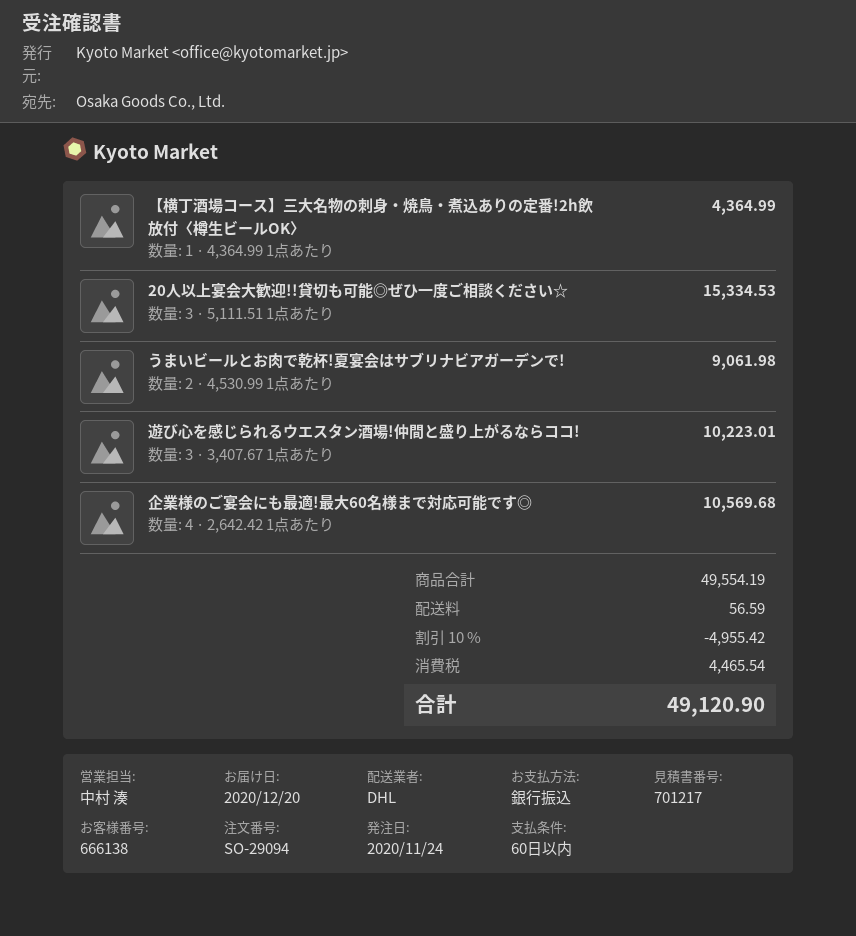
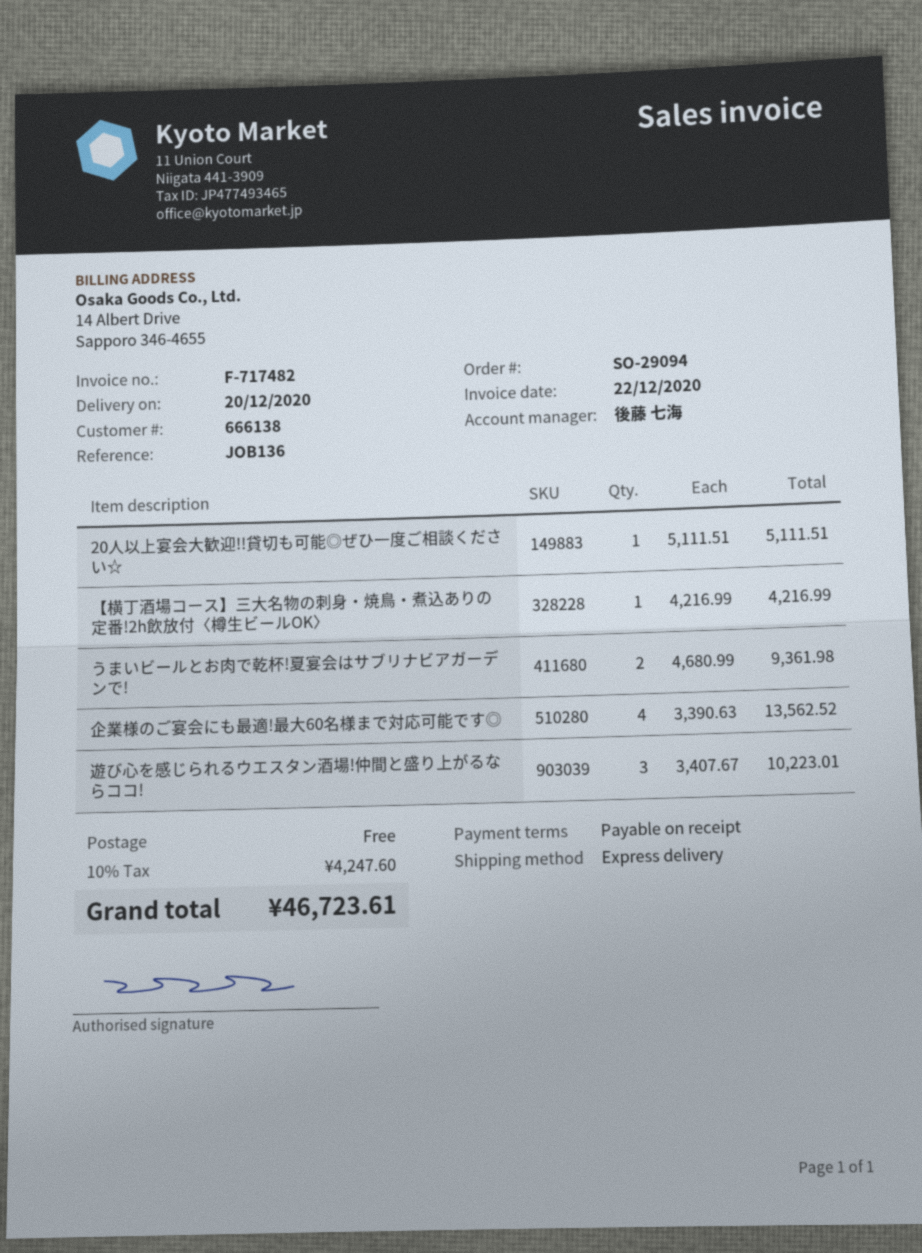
payment terms: 60 days -> on receipt
sales rep: 中村 湊 -> 後藤 七海
shipping method: DHL -> express
【横丁酒場コース】三大名物の刺身・焼鳥・煮込ありの定番!2h飲放付〈樽生ビールOK〉: 1 x 4364.99 = 4364.99 -> 1 x 4216.99 = 4216.99
20人以上宴会大歓迎!!貸切も可能◎ぜひ一度ご相談ください☆: 3 x 5111.51 = 15334.53 -> 1 x 5111.51 = 5111.51
うまいビールとお肉で乾杯!夏宴会はサブリナビアガーデンで!: 2 x 4530.99 = 9061.98 -> 2 x 4680.99 = 9361.98
企業様のご宴会にも最適!最大60名様まで対応可能です◎: 4 x 2642.42 = 10569.68 -> 4 x 3390.63 = 13562.52
discount: 10% = 4955.42 -> none
shipping: 56.59 -> 0.00
tax: 4465.54 -> 4247.60
total: 49120.90 -> 46723.61

